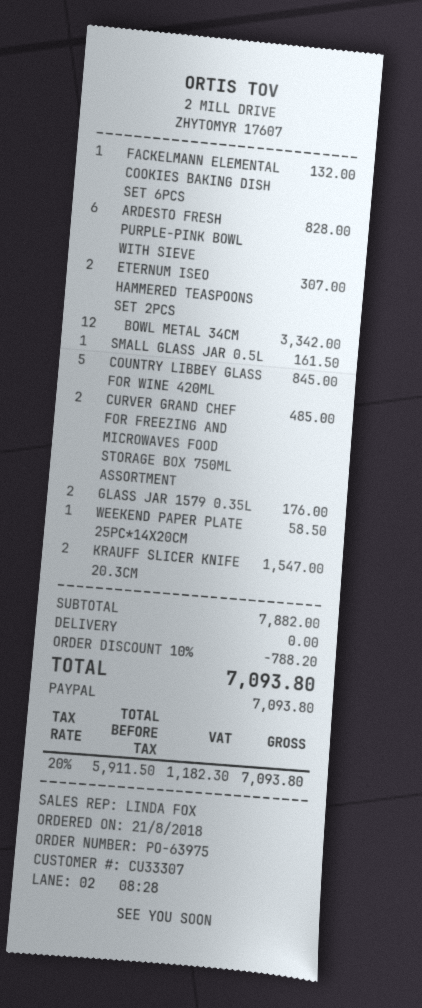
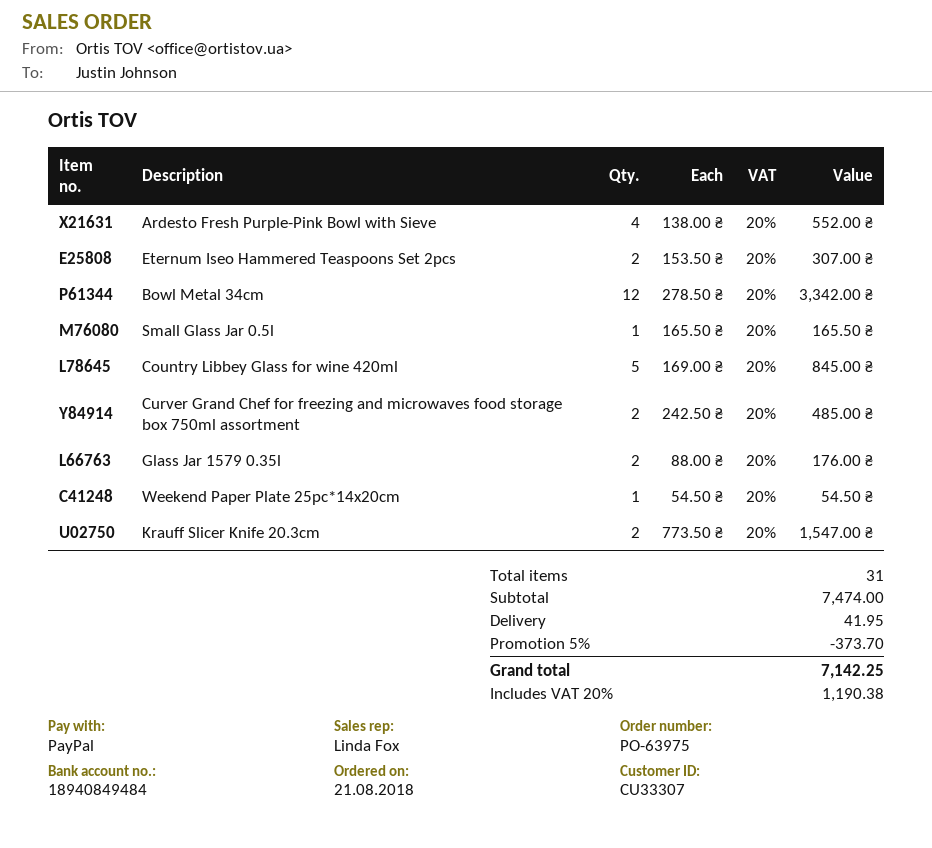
FACKELMANN ELEMENTAL COOKIES BAKING DISH SET 6PCS: 1 for 132.00 -> none
ARDESTO FRESH PURPLE-PINK BOWL WITH SIEVE: 6 for 828.00 -> 4 for 552.00
SMALL GLASS JAR 0.5L: 1 for 161.50 -> 1 for 165.50
WEEKEND PAPER PLATE 25PC*14X20CM: 1 for 58.50 -> 1 for 54.50
subtotal: 7882.00 -> 7474.00
discount: 10% = 788.20 -> 5% = 373.70
shipping: 0.00 -> 41.95
tax: 20% = 1182.30 -> 20% = 1190.38
total: 7093.80 -> 7142.25

